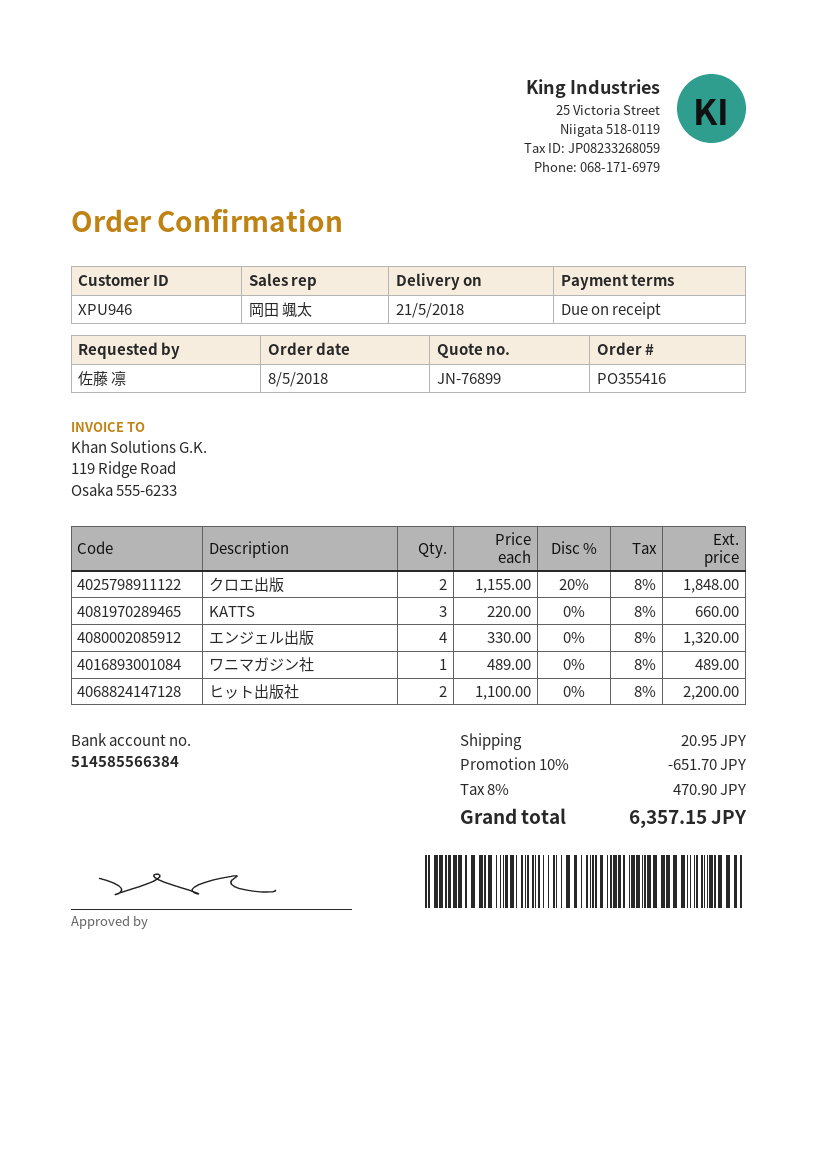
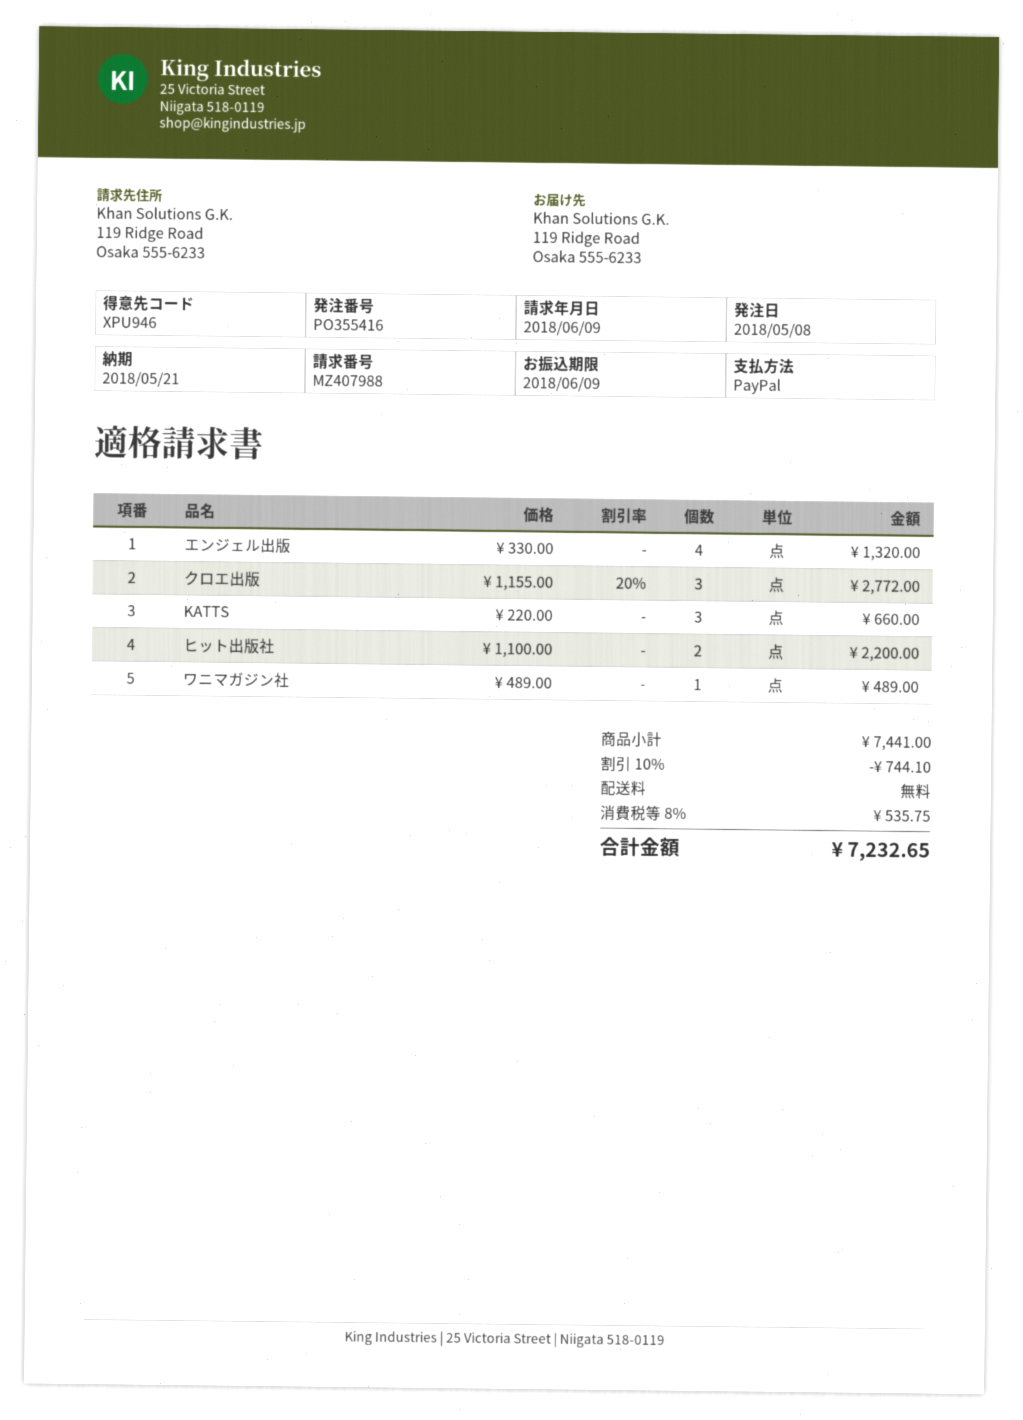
クロエ出版: 2 x 1155.00 - 20% = 1848.00 -> 3 x 1155.00 - 20% = 2772.00
discount: 10% = 651.70 -> 10% = 744.10
shipping: 20.95 -> 0.00
tax: 8% = 470.90 -> 8% = 535.75
total: 6357.15 -> 7232.65

